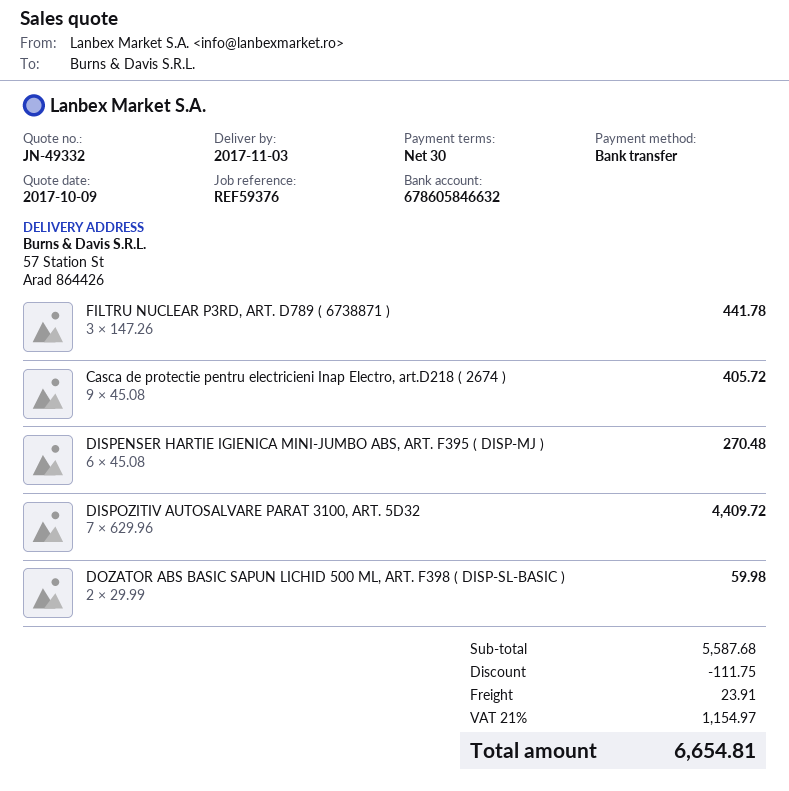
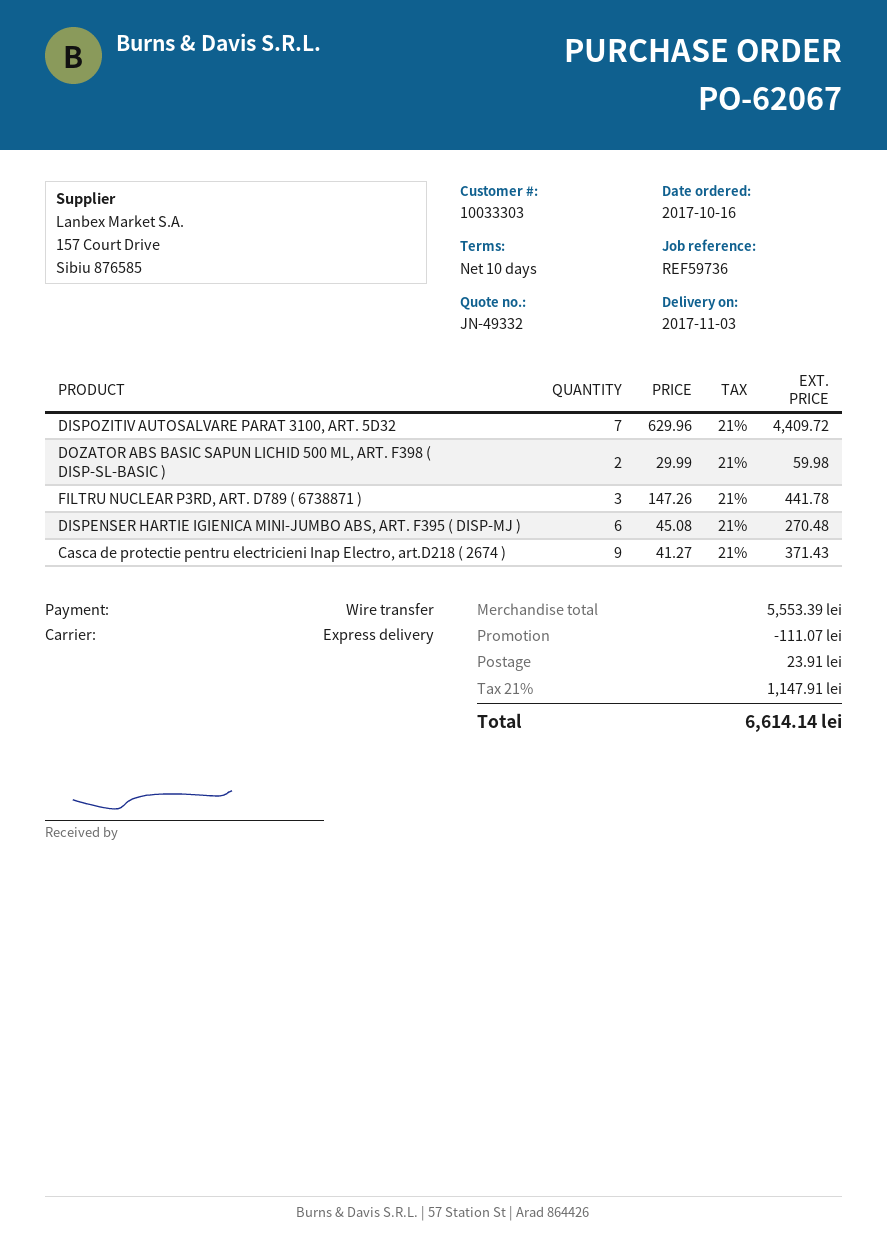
payment terms: 30 days -> 10 days
reference: REF59376 -> REF59736
Casca de protectie pentru electricieni Inap Electro, art.D218 ( 2674 ): 9 x 45.08 = 405.72 -> 9 x 41.27 = 371.43
subtotal: 5587.68 -> 5553.39
discount: 111.75 -> 111.07
tax: 21% = 1154.97 -> 21% = 1147.91
total: 6654.81 -> 6614.14

